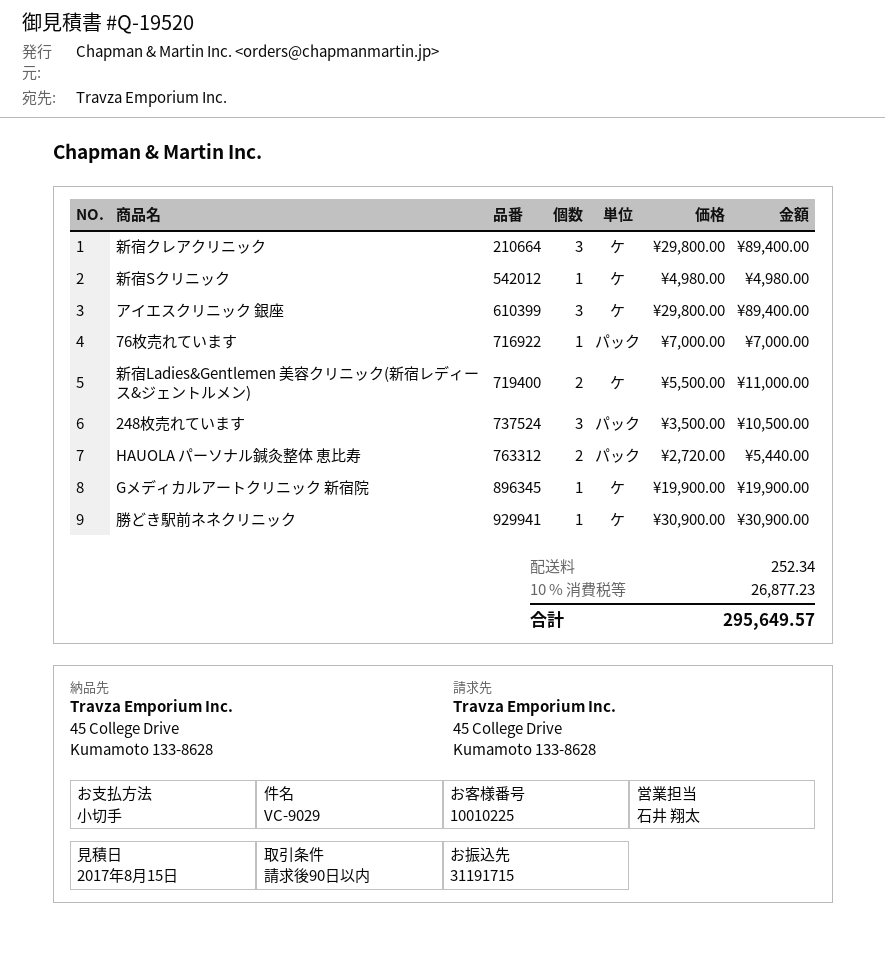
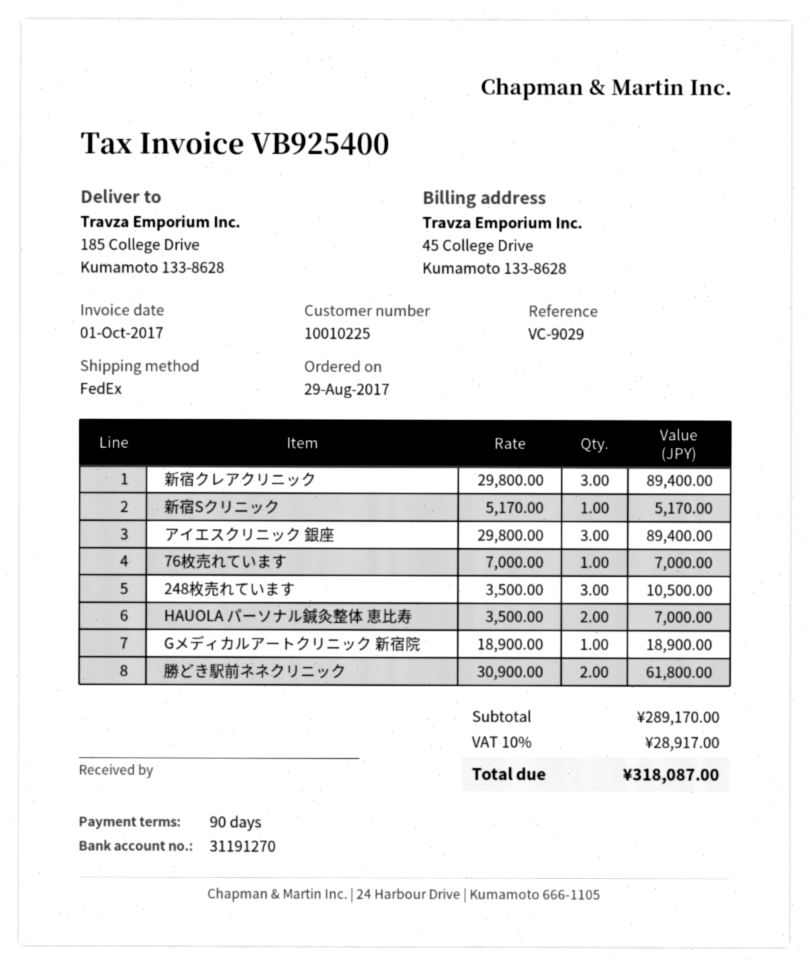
bank account: 31191715 -> 31191270
ship to: 45 College Drive, Kumamoto 133-8628 -> 185 College Drive, Kumamoto 133-8628
新宿Sクリニック: 1 x 4980.00 = 4980.00 -> 1 x 5170.00 = 5170.00
新宿Ladies&Gentlemen 美容クリニック(新宿レディース&ジェントルメン): 2 x 5500.00 = 11000.00 -> none
HAUOLA パーソナル鍼灸整体 恵比寿: 2 x 2720.00 = 5440.00 -> 2 x 3500.00 = 7000.00
Gメディカルアートクリニック 新宿院: 1 x 19900.00 = 19900.00 -> 1 x 18900.00 = 18900.00
勝どき駅前ネネクリニック: 1 x 30900.00 = 30900.00 -> 2 x 30900.00 = 61800.00
shipping: 252.34 -> none
tax: 10% = 26877.23 -> 10% = 28917.00
total: 295649.57 -> 318087.00

